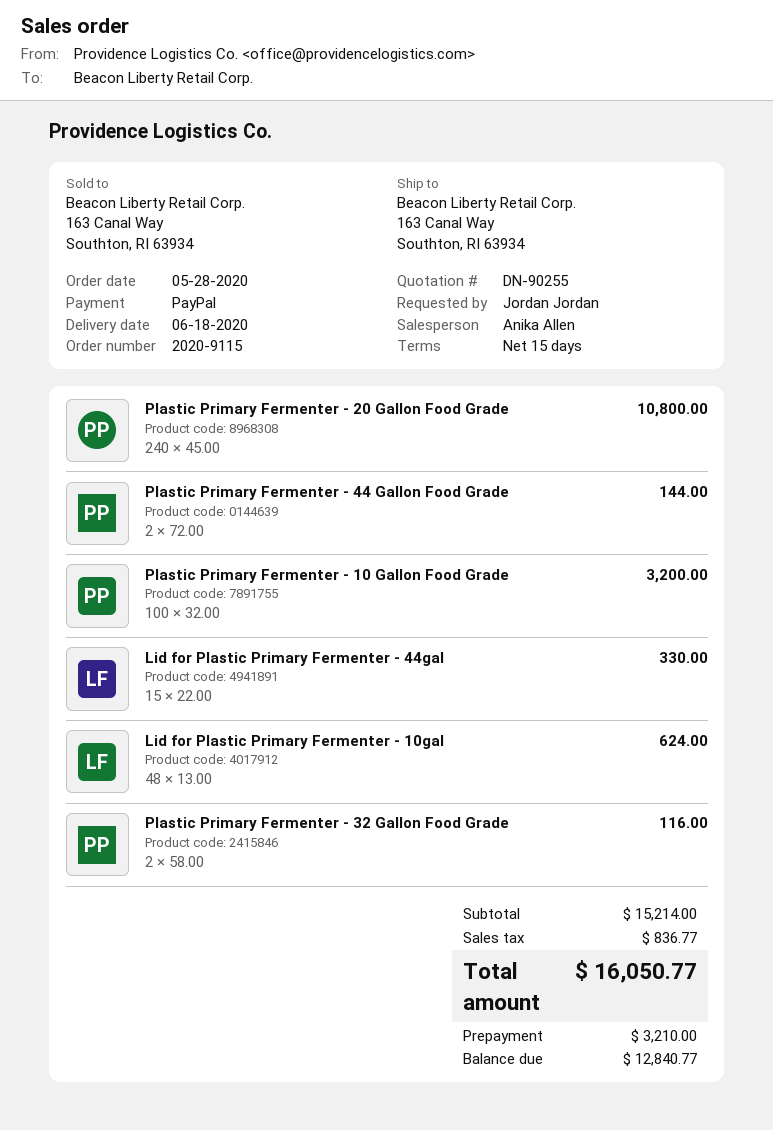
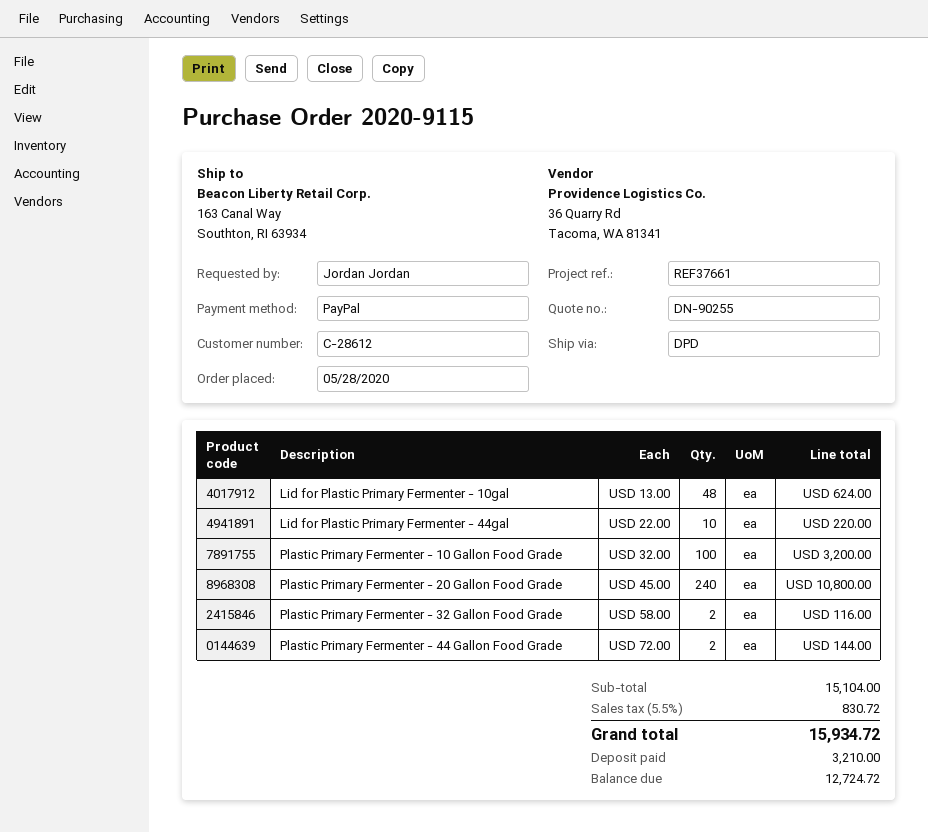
Lid for Plastic Primary Fermenter - 44gal: 15 x 22.00 = 330.00 -> 10 x 22.00 = 220.00
subtotal: 15214.00 -> 15104.00
tax: 836.77 -> 830.72
total: 16050.77 -> 15934.72
balance: 12840.77 -> 12724.72

